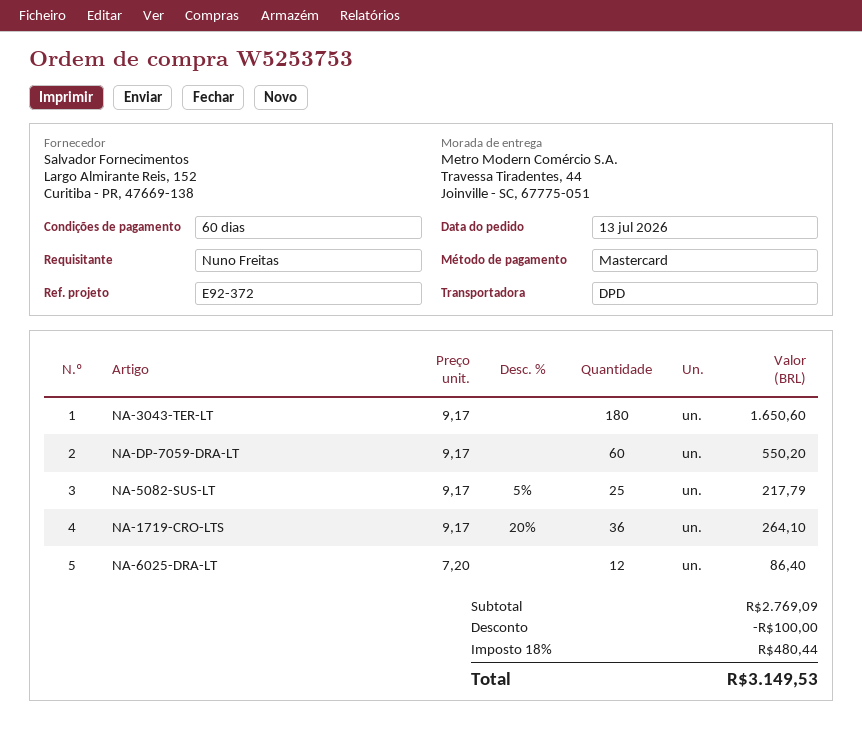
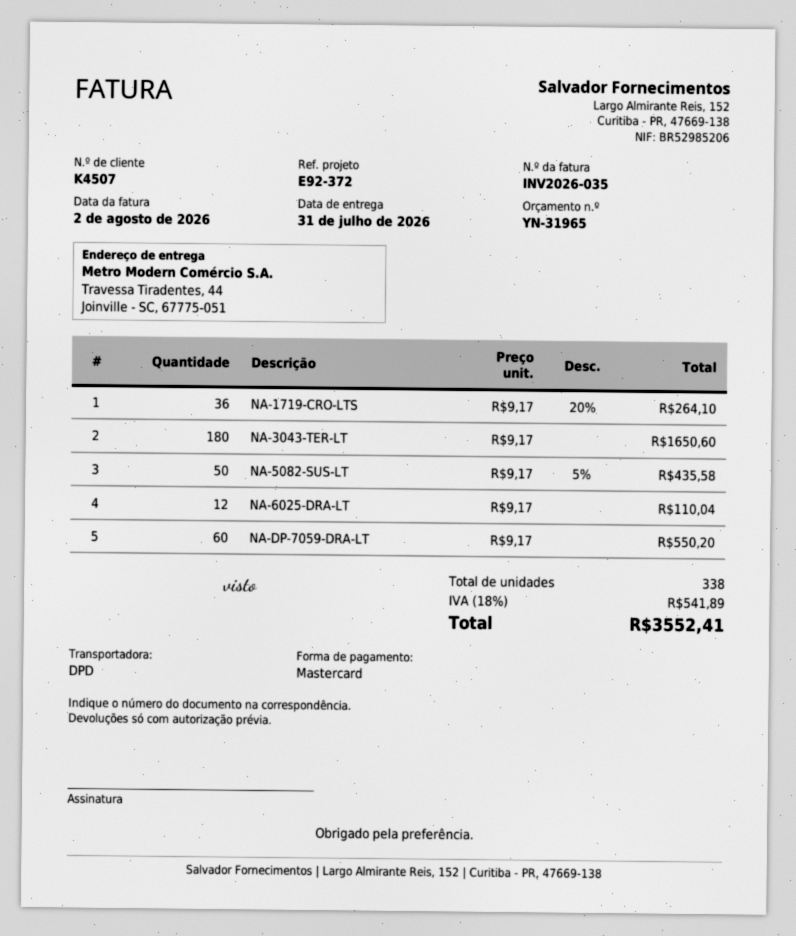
NA-5082-SUS-LT: 25 x 9.17 - 5% = 217.79 -> 50 x 9.17 - 5% = 435.58
NA-6025-DRA-LT: 12 x 7.20 = 86.40 -> 12 x 9.17 = 110.04
discount: 100.00 -> none
tax: 18% = 480.44 -> 18% = 541.89
total: 3149.53 -> 3552.41

